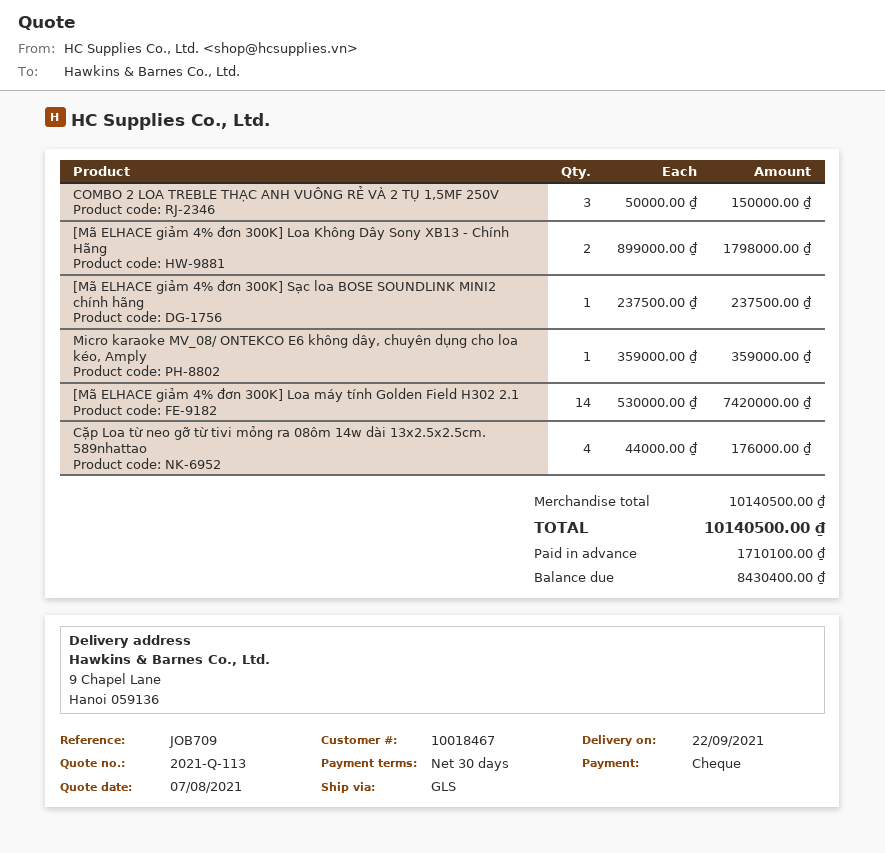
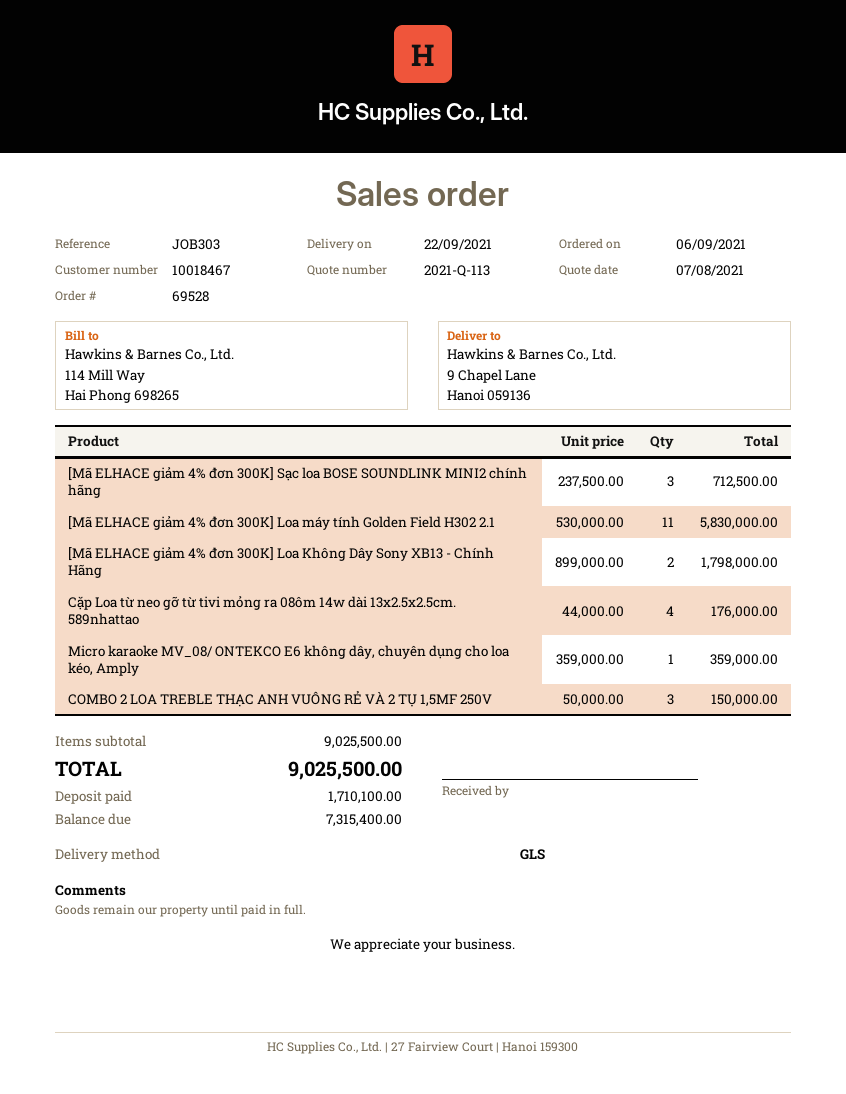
reference: JOB709 -> JOB303
[Mã ELHACE giảm 4% đơn 300K] Sạc loa BOSE SOUNDLINK MINI2 chính hãng: 1 x 237500.00 = 237500.00 -> 3 x 237500.00 = 712500.00
[Mã ELHACE giảm 4% đơn 300K] Loa máy tính Golden Field H302 2.1: 14 x 530000.00 = 7420000.00 -> 11 x 530000.00 = 5830000.00
subtotal: 10140500.00 -> 9025500.00
total: 10140500.00 -> 9025500.00
balance: 8430400.00 -> 7315400.00

